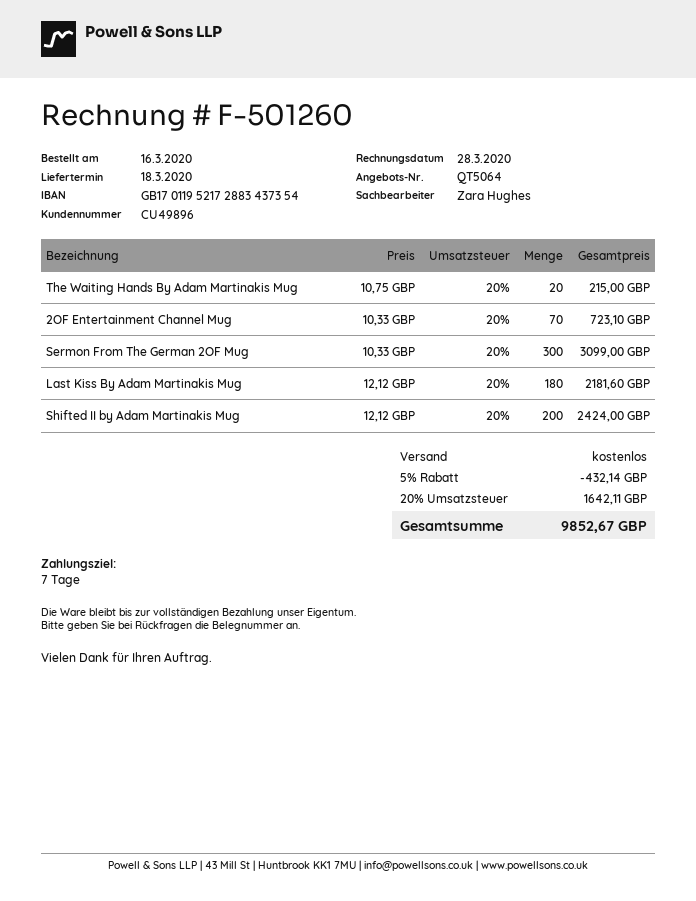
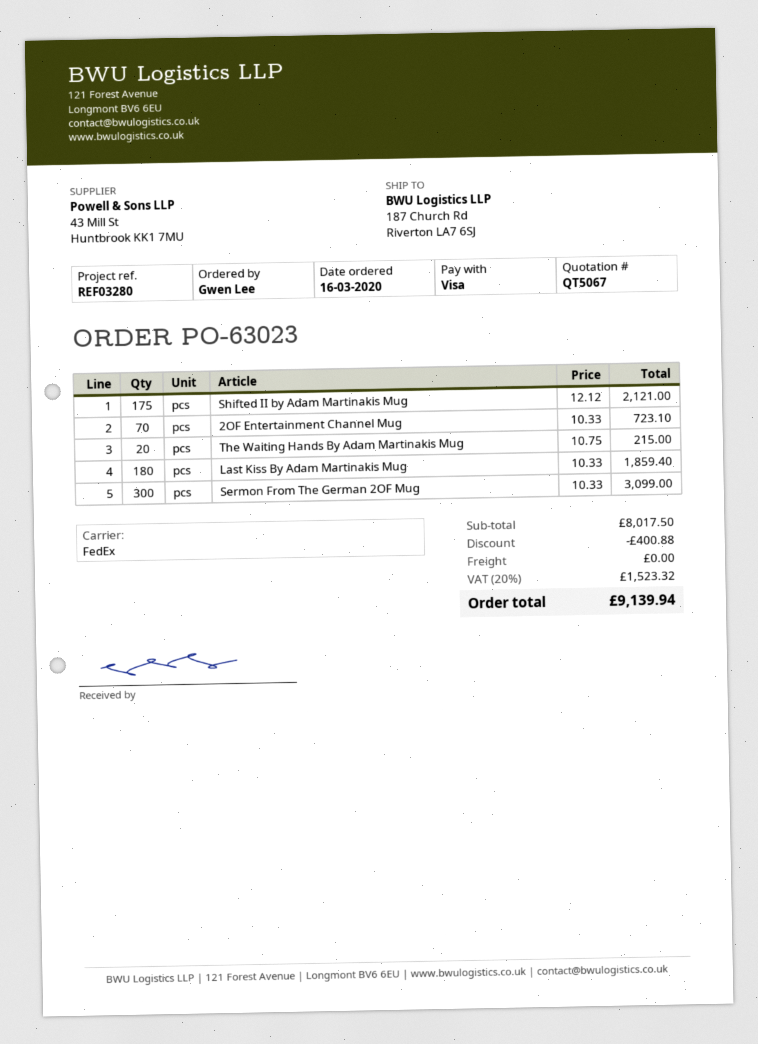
quote number: QT5064 -> QT5067
Last Kiss By Adam Martinakis Mug: 180 x 12.12 = 2181.60 -> 180 x 10.33 = 1859.40
Shifted II by Adam Martinakis Mug: 200 x 12.12 = 2424.00 -> 175 x 12.12 = 2121.00
discount: 432.14 -> 400.88
tax: 20% = 1642.11 -> 20% = 1523.32
total: 9852.67 -> 9139.94

